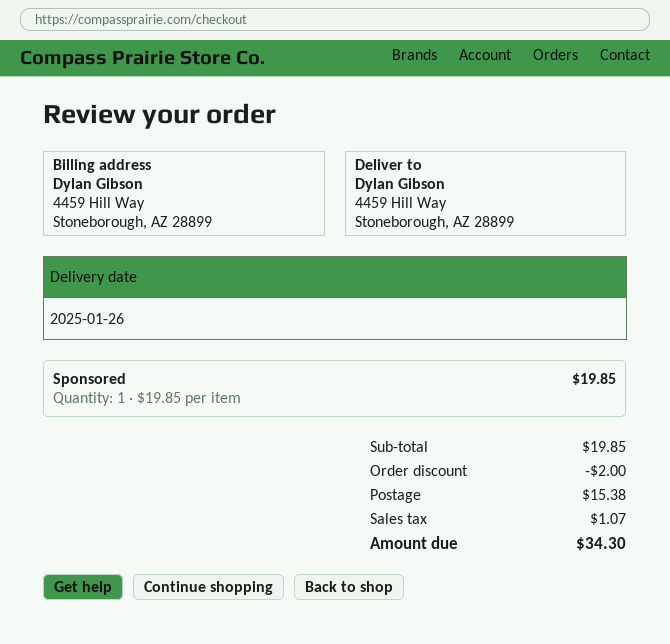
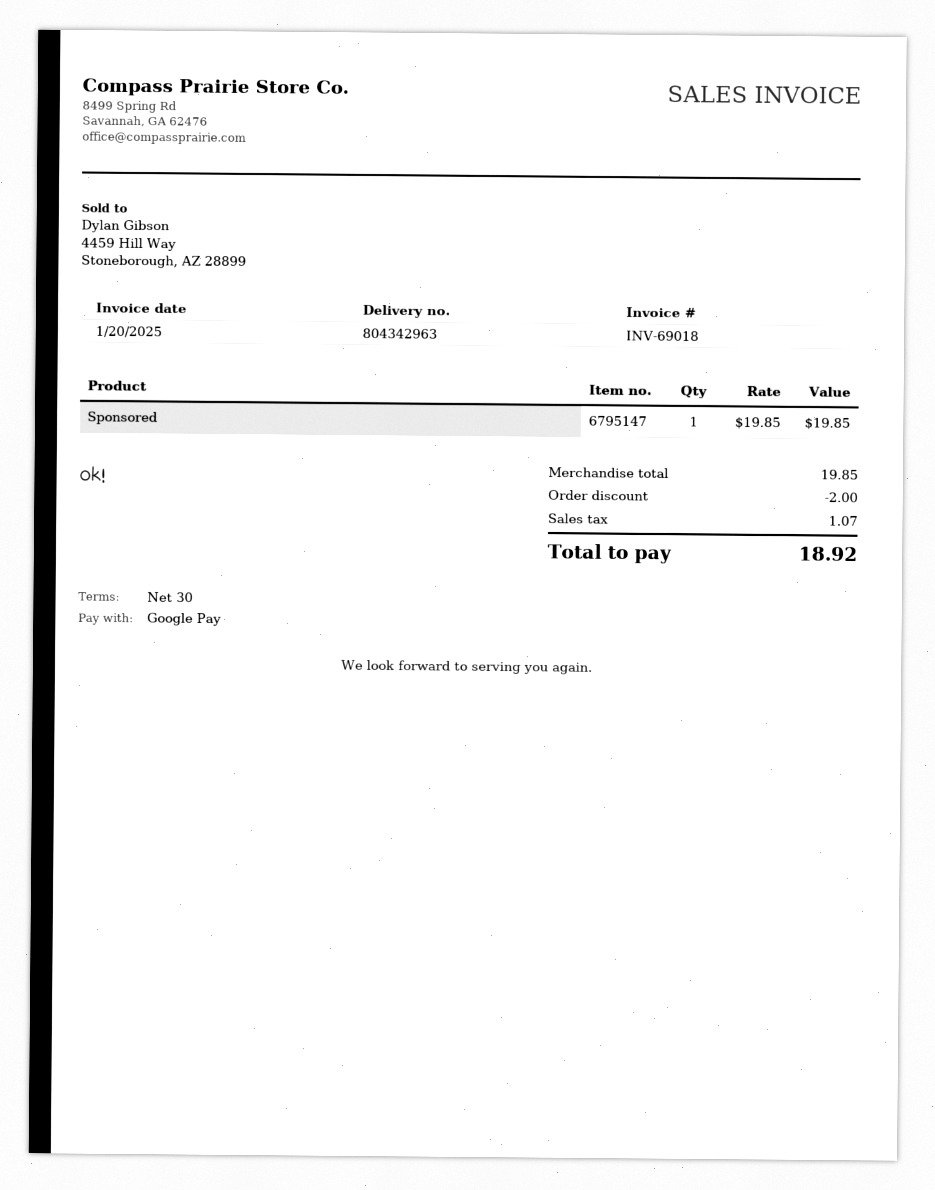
shipping: 15.38 -> none
total: 34.30 -> 18.92

